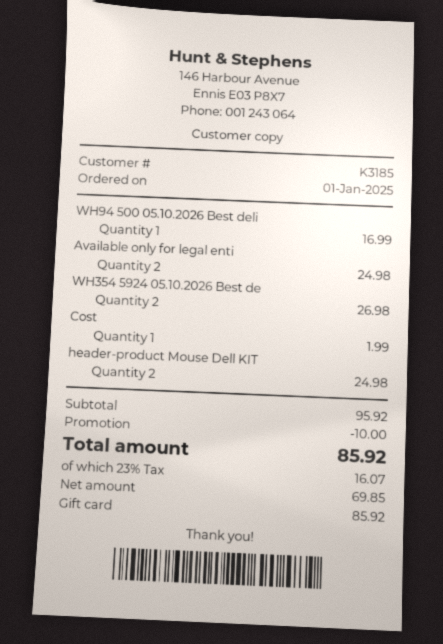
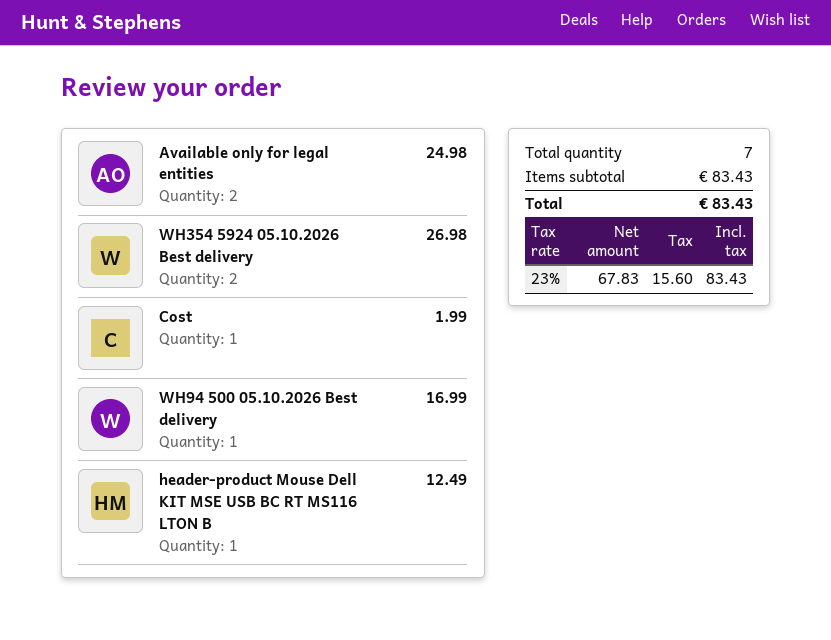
header-product Mouse Dell KIT: 2 for 24.98 -> 1 for 12.49
subtotal: 95.92 -> 83.43
discount: 10.00 -> none
net: 69.85 -> 67.83
tax: 23% = 16.07 -> 23% = 15.60
total: 85.92 -> 83.43

